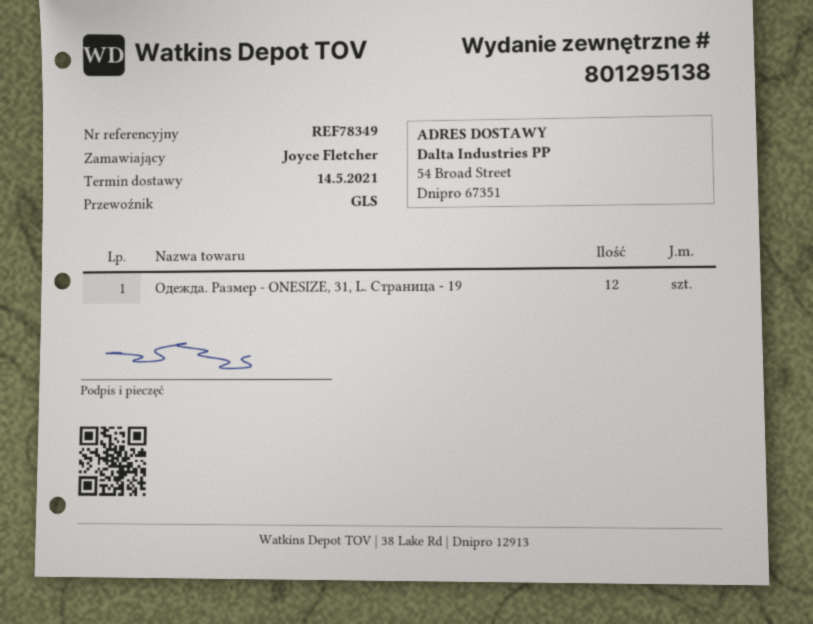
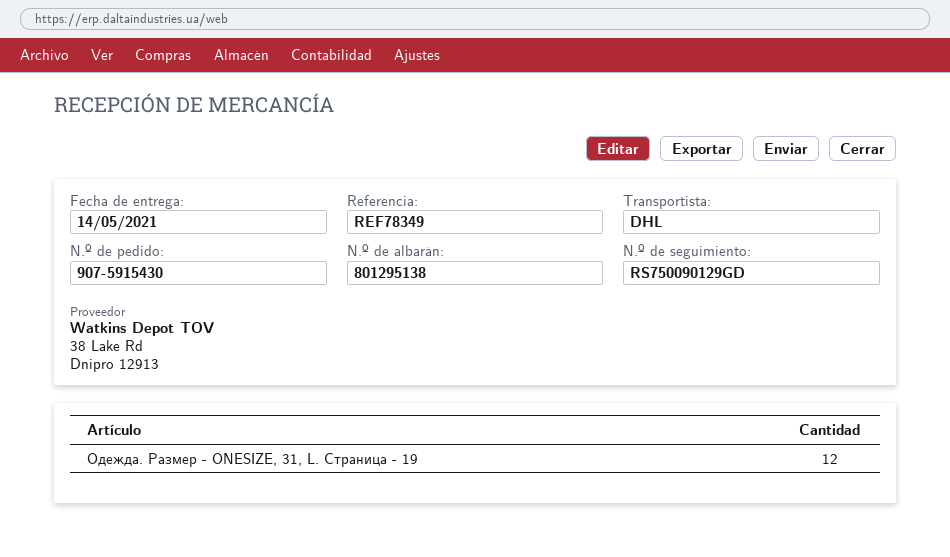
shipping method: GLS -> DHL

